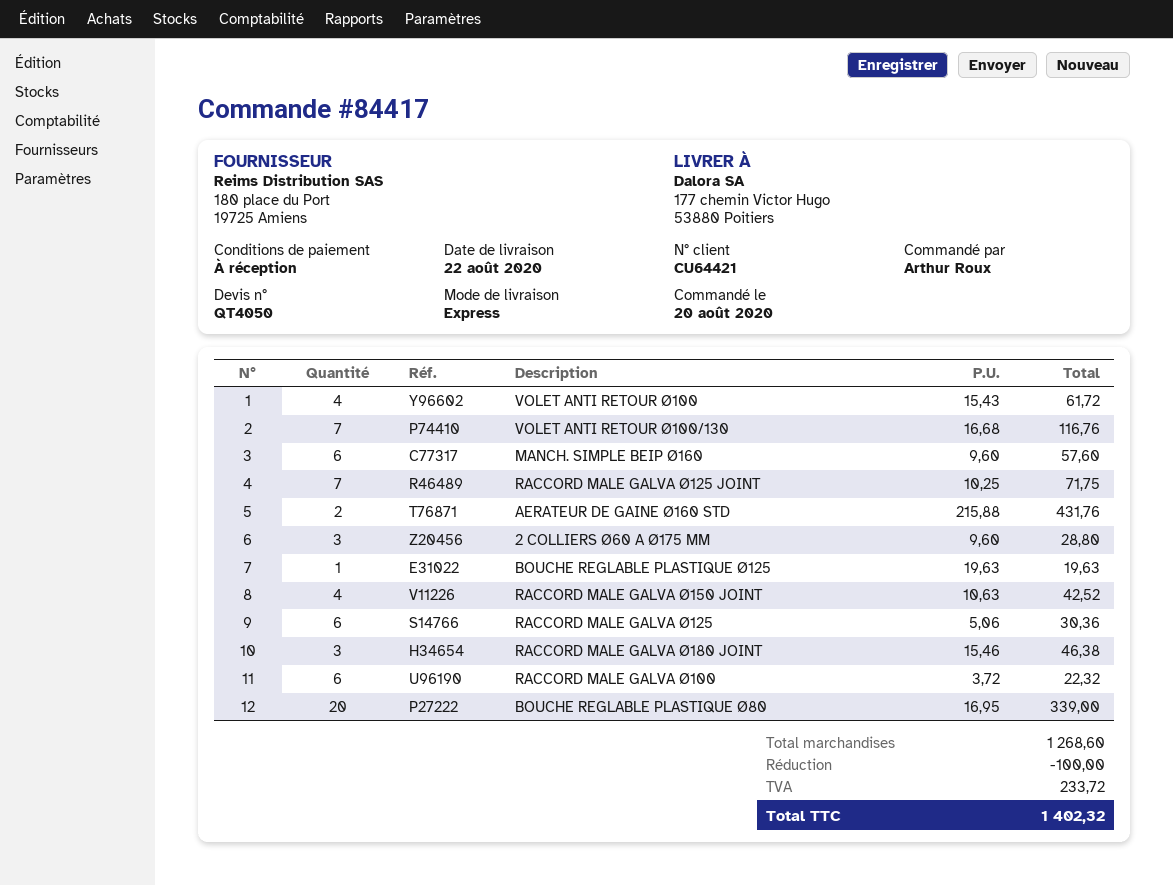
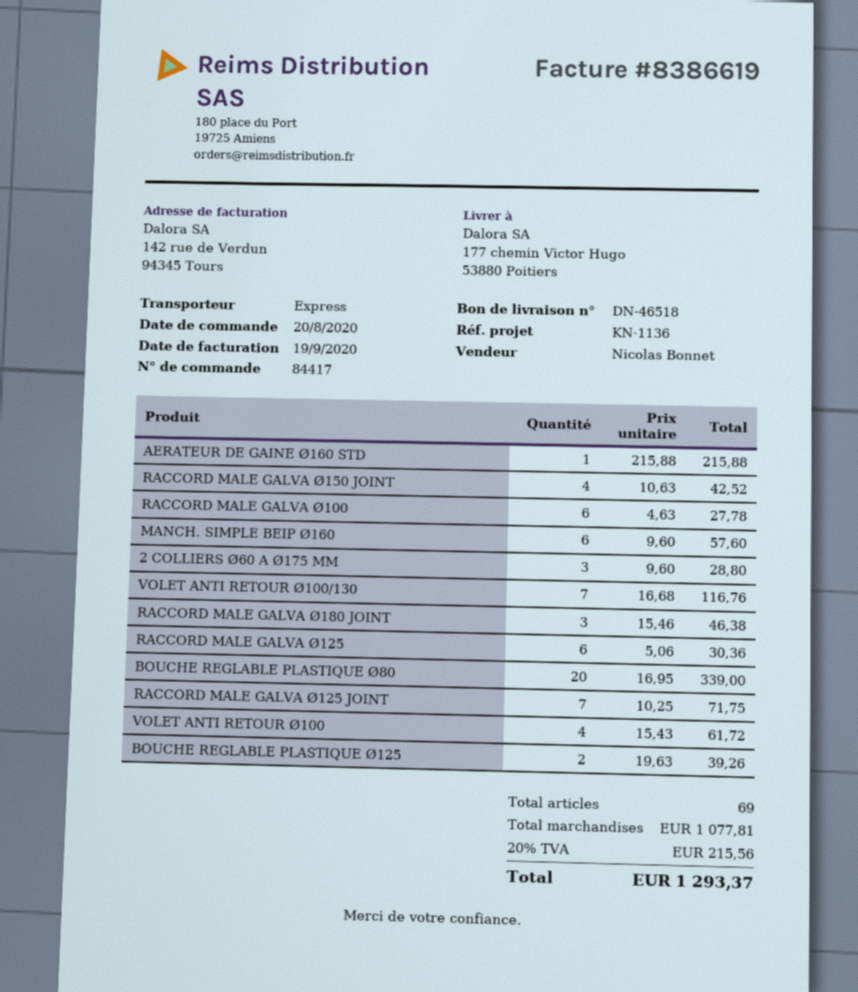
AERATEUR DE GAINE Ø160 STD: 2 x 215.88 = 431.76 -> 1 x 215.88 = 215.88
BOUCHE REGLABLE PLASTIQUE Ø125: 1 x 19.63 = 19.63 -> 2 x 19.63 = 39.26
RACCORD MALE GALVA Ø100: 6 x 3.72 = 22.32 -> 6 x 4.63 = 27.78
subtotal: 1268.60 -> 1077.81
discount: 100.00 -> none
tax: 233.72 -> 215.56
total: 1402.32 -> 1293.37

